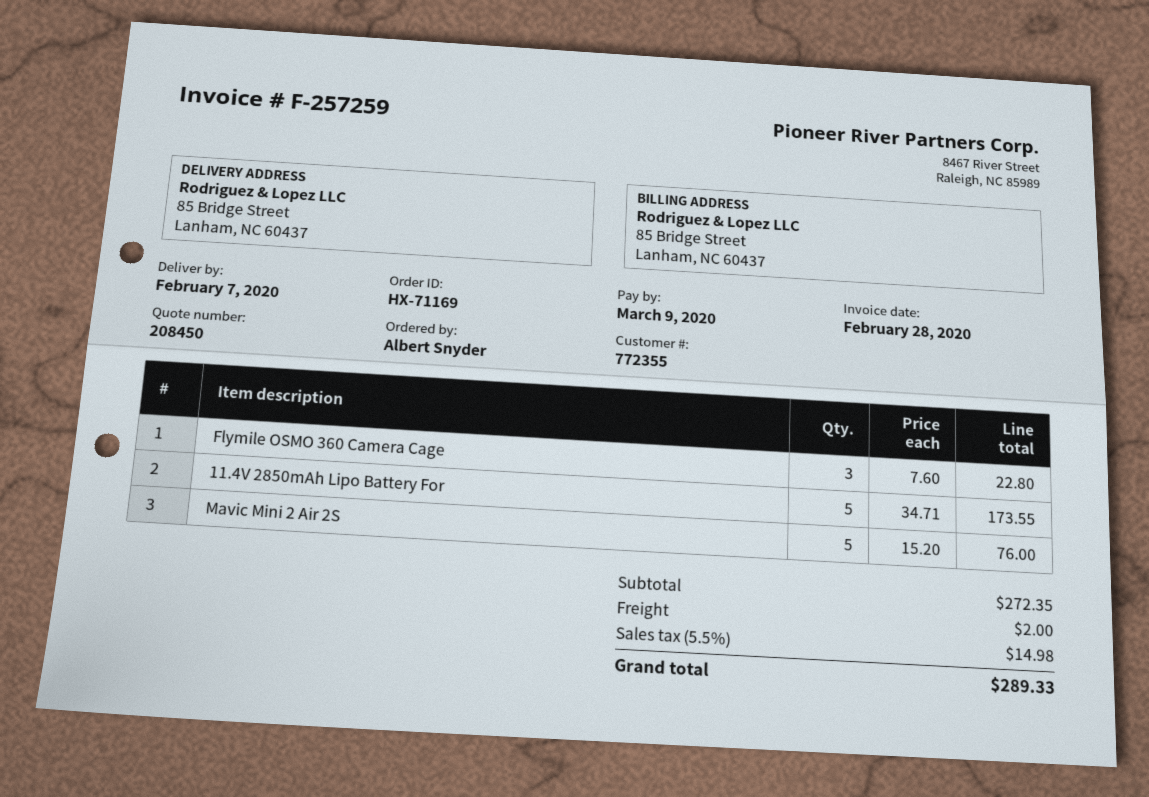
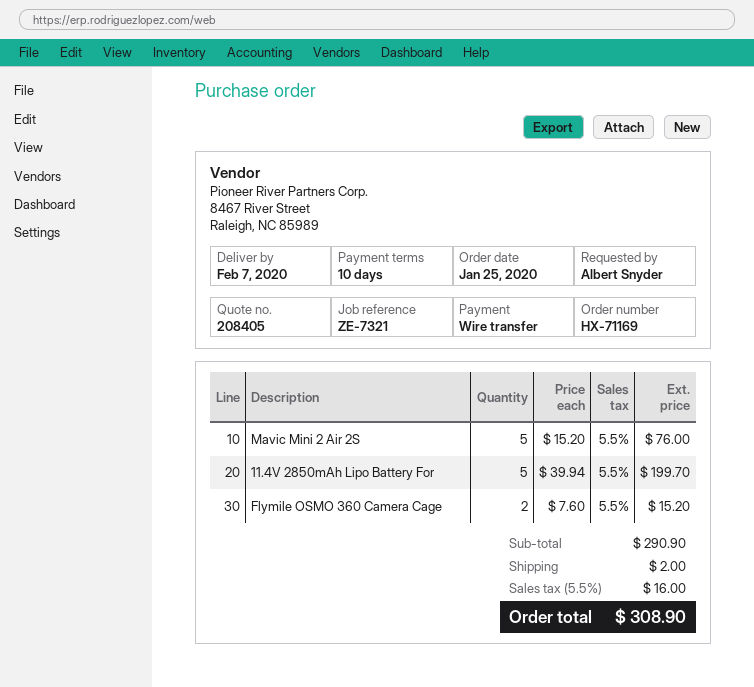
quote number: 208450 -> 208405
Flymile OSMO 360 Camera Cage: 3 x 7.60 = 22.80 -> 2 x 7.60 = 15.20
11.4V 2850mAh Lipo Battery For: 5 x 34.71 = 173.55 -> 5 x 39.94 = 199.70
subtotal: 272.35 -> 290.90
tax: 5.5% = 14.98 -> 5.5% = 16.00
total: 289.33 -> 308.90

